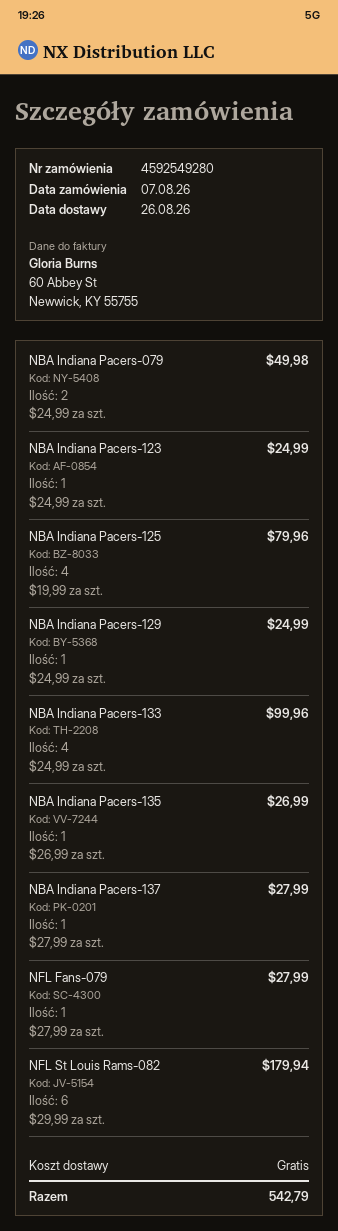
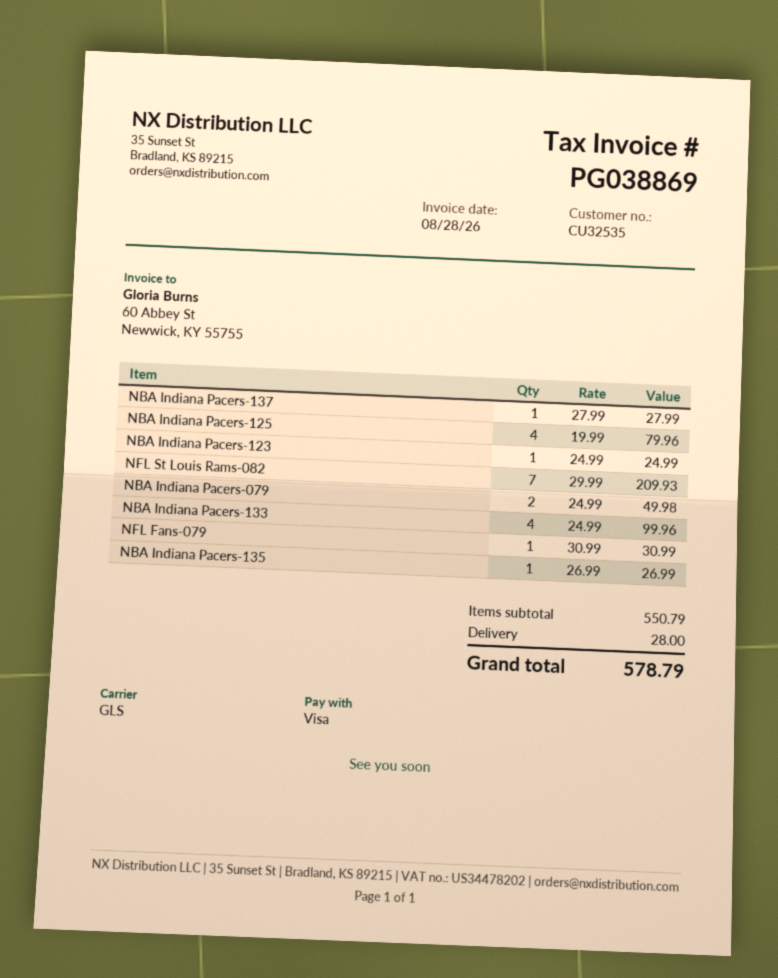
NBA Indiana Pacers-129: 1 x 24.99 = 24.99 -> none
NFL Fans-079: 1 x 27.99 = 27.99 -> 1 x 30.99 = 30.99
NFL St Louis Rams-082: 6 x 29.99 = 179.94 -> 7 x 29.99 = 209.93
shipping: 0.00 -> 28.00
total: 542.79 -> 578.79

